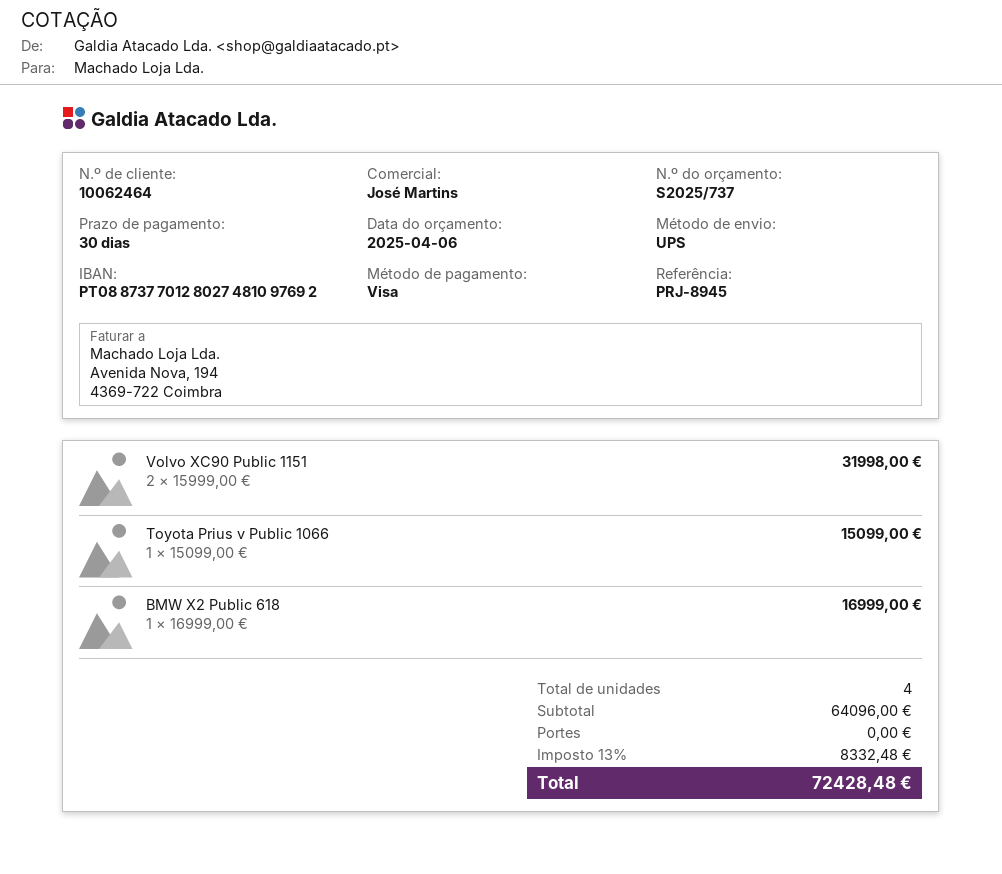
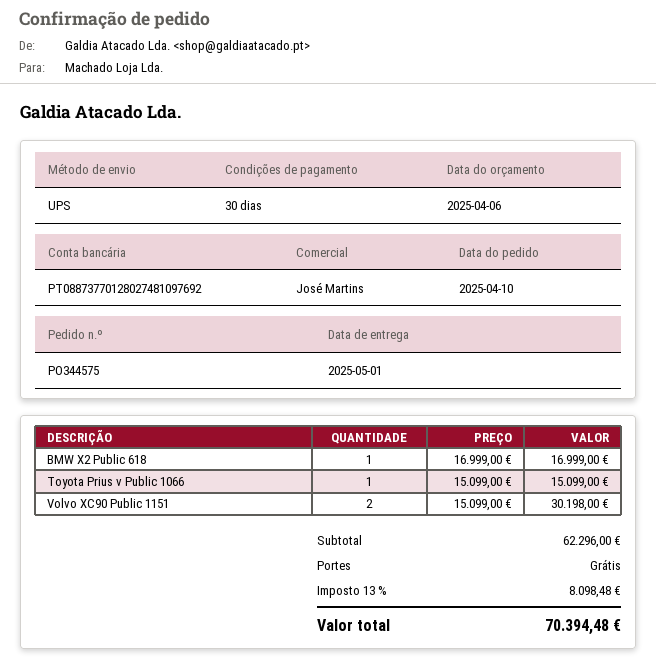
Volvo XC90 Public 1151: 2 x 15999.00 = 31998.00 -> 2 x 15099.00 = 30198.00
subtotal: 64096.00 -> 62296.00
tax: 13% = 8332.48 -> 13% = 8098.48
total: 72428.48 -> 70394.48

